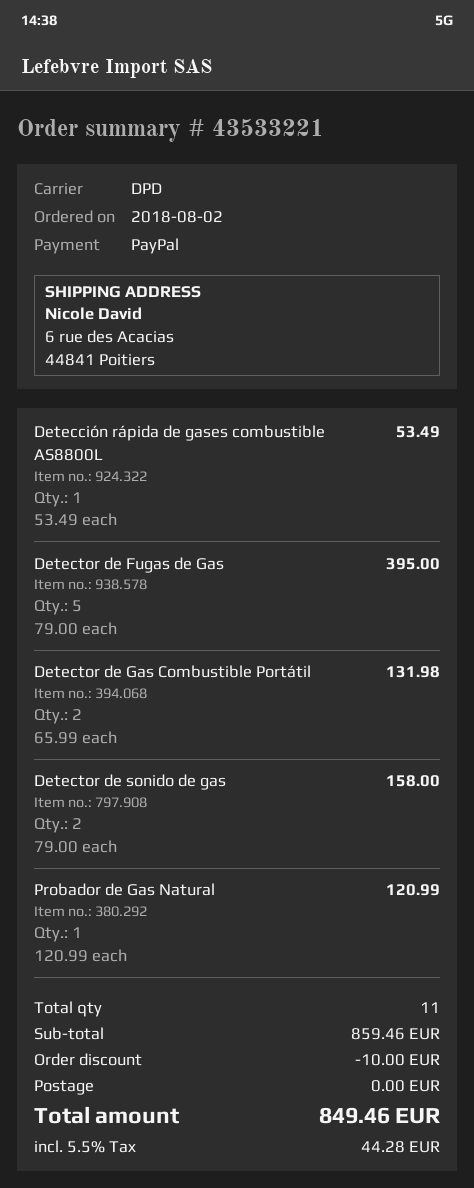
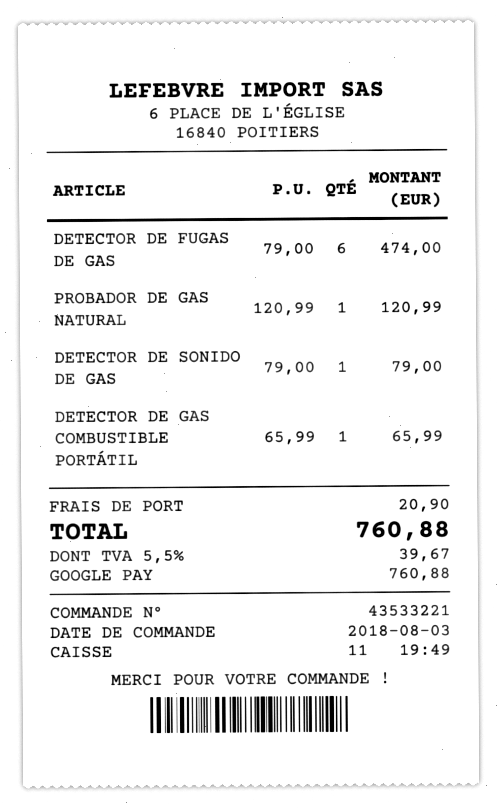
order date: 2018-08-02 -> 2018-08-03
payment method: PayPal -> Google Pay
Detección rápida de gases combustible AS8800L: 1 x 53.49 = 53.49 -> none
Detector de Fugas de Gas: 5 x 79.00 = 395.00 -> 6 x 79.00 = 474.00
Detector de Gas Combustible Portátil: 2 x 65.99 = 131.98 -> 1 x 65.99 = 65.99
Detector de sonido de gas: 2 x 79.00 = 158.00 -> 1 x 79.00 = 79.00
discount: 10.00 -> none
shipping: 0.00 -> 20.90
tax: 5.5% = 44.28 -> 5.5% = 39.67
total: 849.46 -> 760.88

